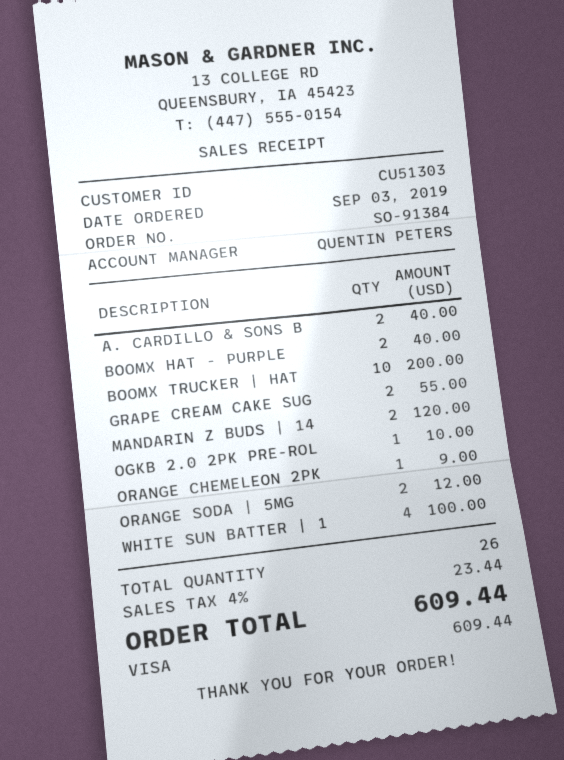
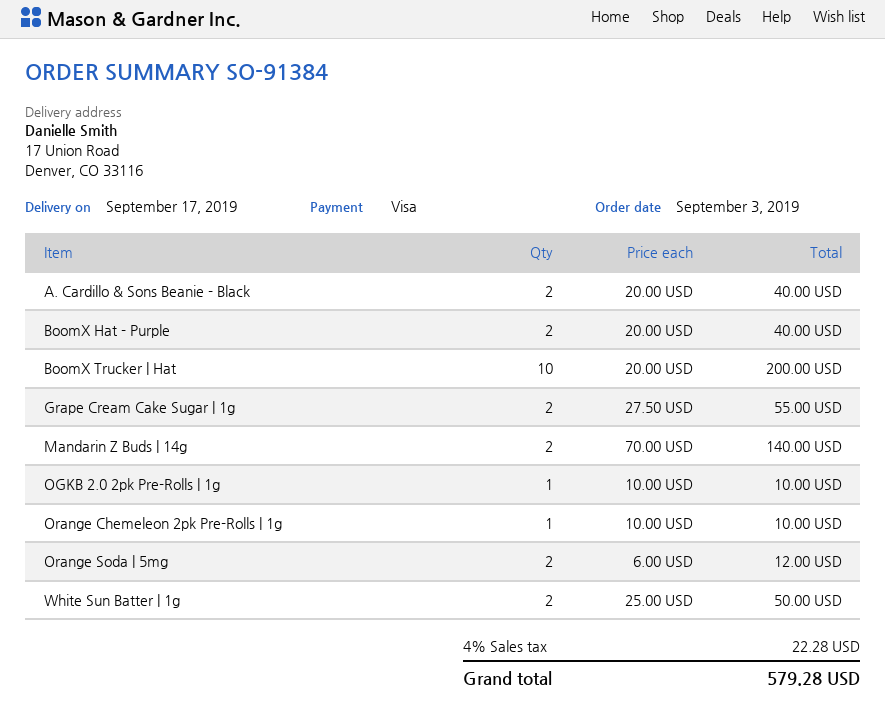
MANDARIN Z BUDS | 14: 2 for 120.00 -> 2 for 140.00
ORANGE CHEMELEON 2PK: 1 for 9.00 -> 1 for 10.00
WHITE SUN BATTER | 1: 4 for 100.00 -> 2 for 50.00
tax: 4% = 23.44 -> 4% = 22.28
total: 609.44 -> 579.28

